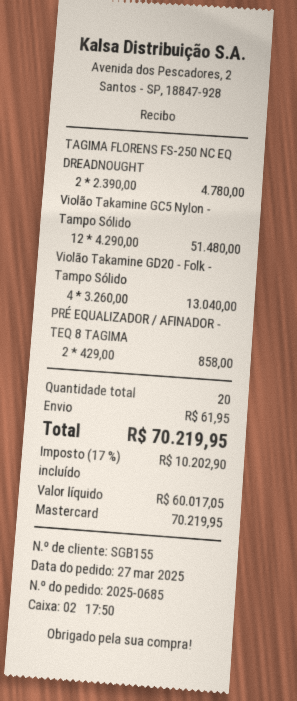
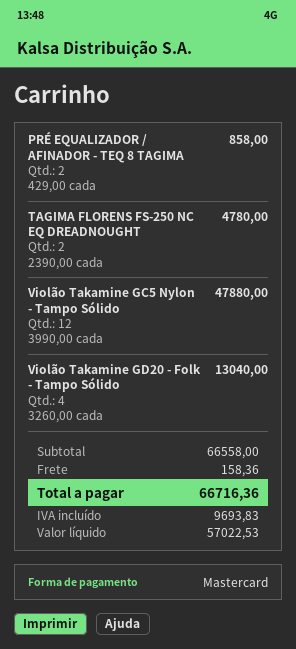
Violão Takamine GC5 Nylon - Tampo Sólido: 12 x 4290.00 = 51480.00 -> 12 x 3990.00 = 47880.00
shipping: 61.95 -> 158.36
net: 60017.05 -> 57022.53
tax: 10202.90 -> 9693.83
total: 70219.95 -> 66716.36

